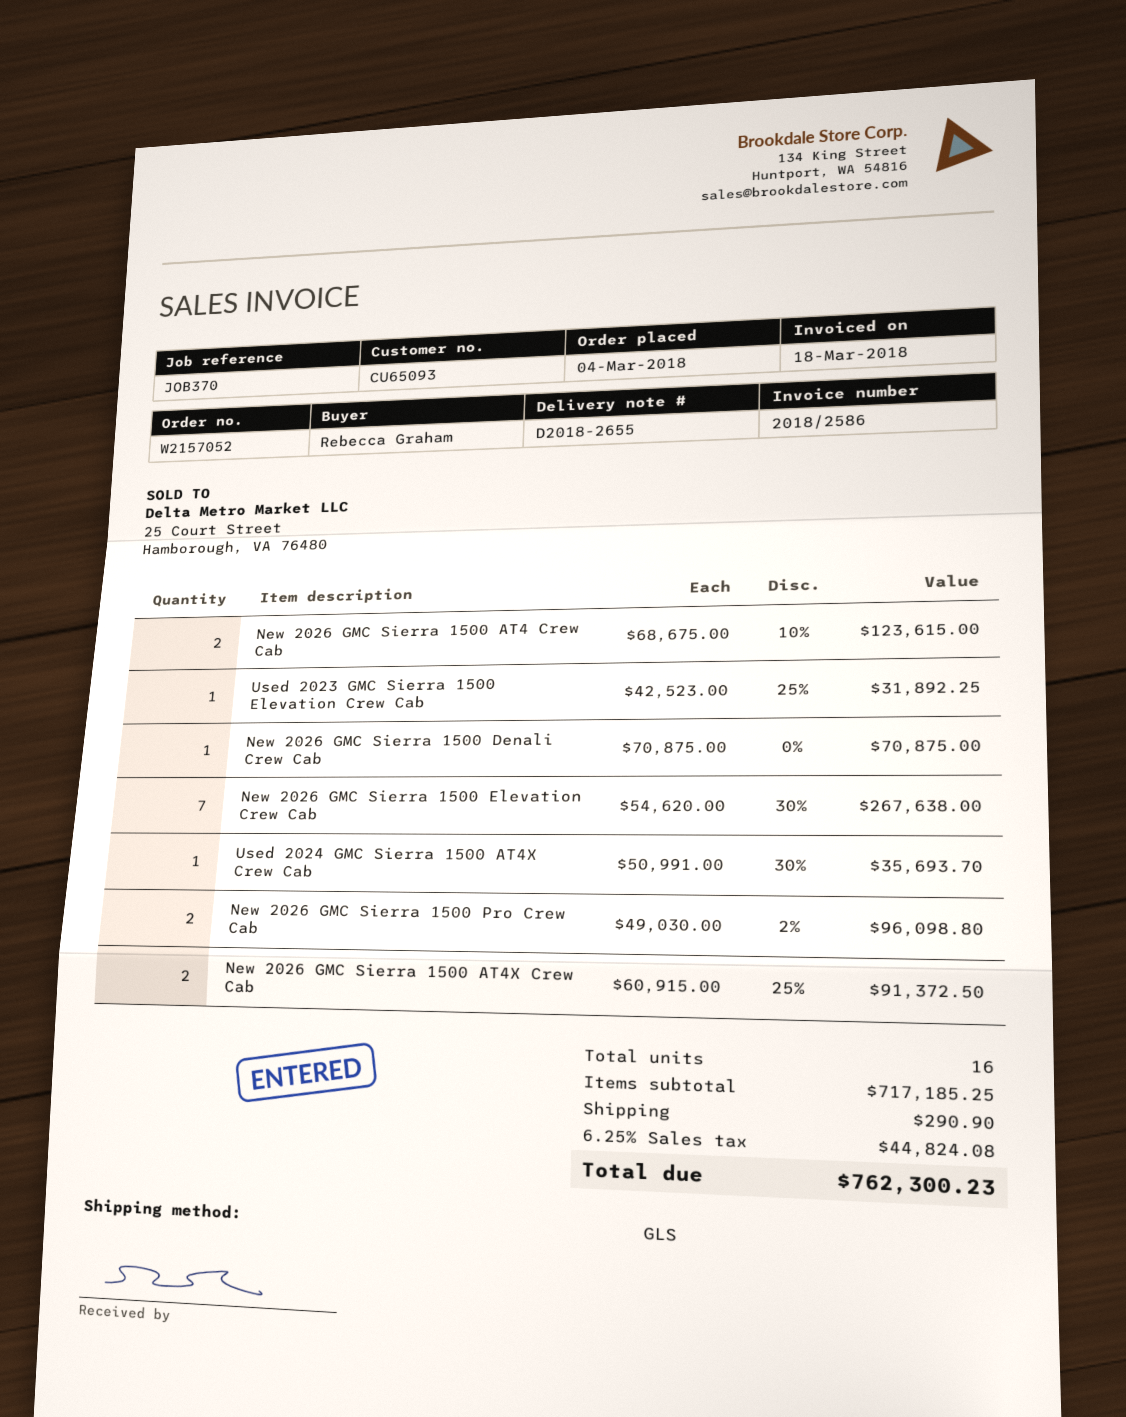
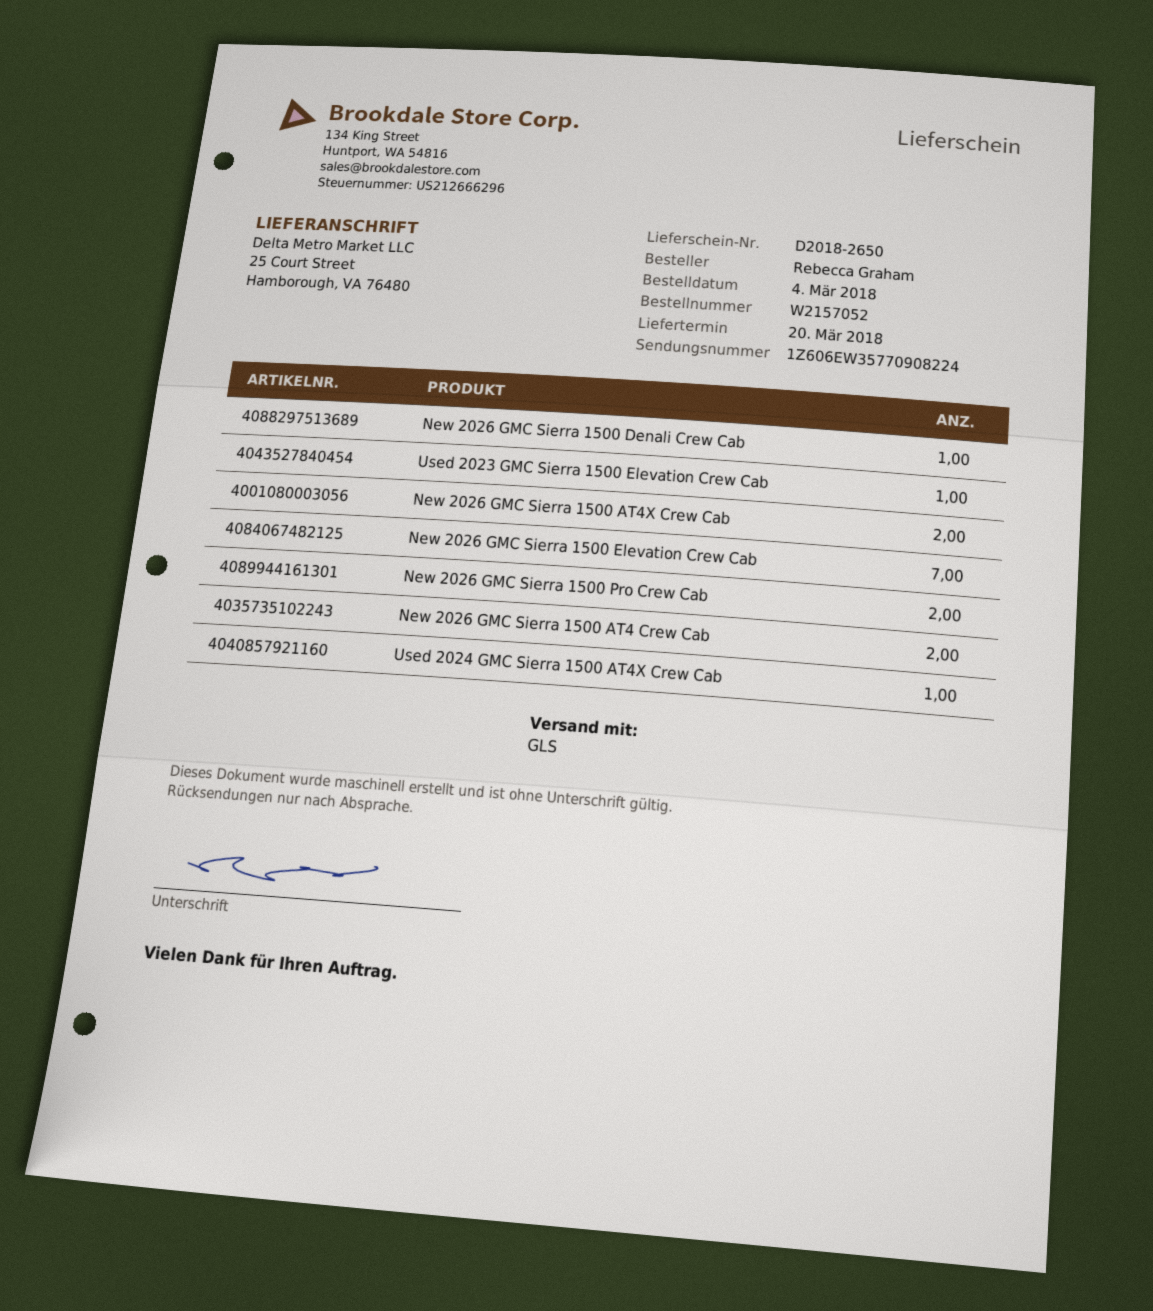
delivery note number: D2018-2655 -> D2018-2650

